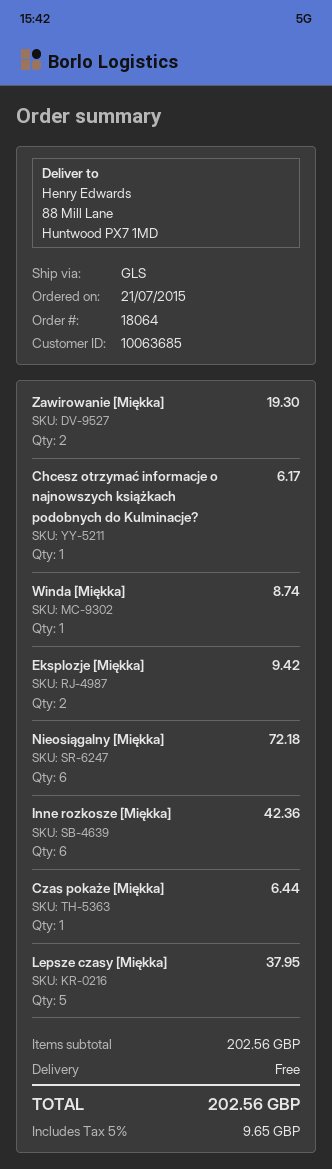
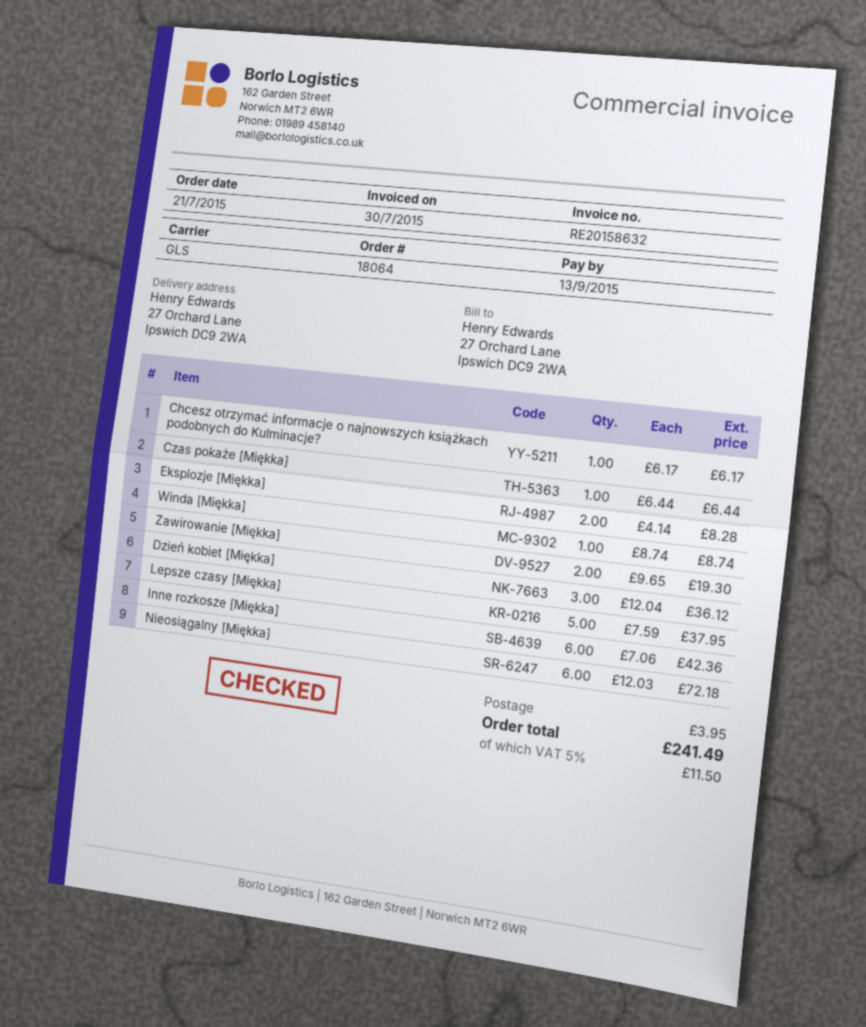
ship to: 88 Mill Lane, Huntwood PX7 1MD -> 27 Orchard Lane, Ipswich DC9 2WA
Eksplozje [Miękka]: 2 for 9.42 -> 2 for 8.28
Dzień kobiet [Miękka]: none -> 3 for 36.12
shipping: 0.00 -> 3.95
tax: 5% = 9.65 -> 5% = 11.50
total: 202.56 -> 241.49

